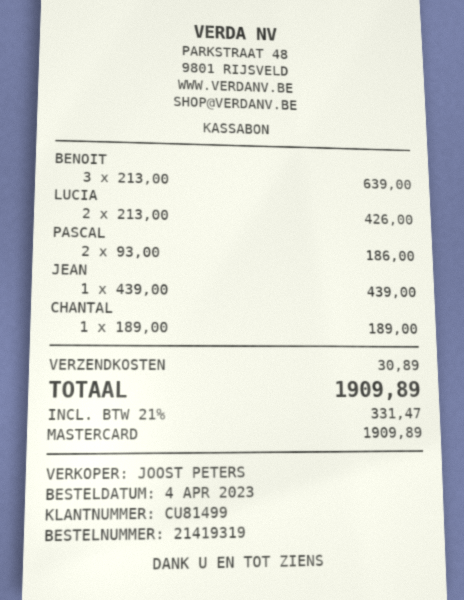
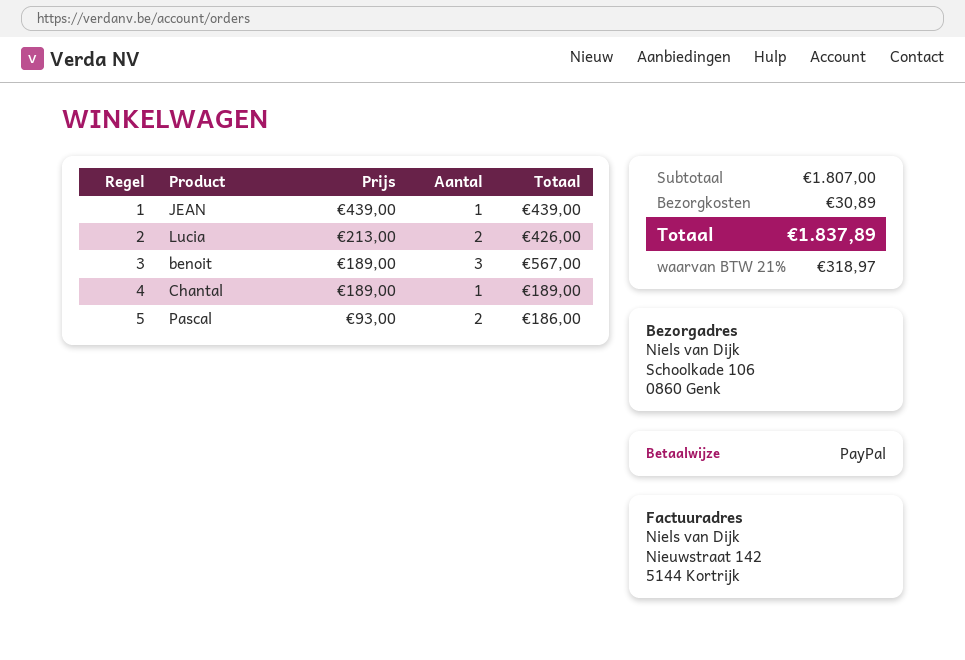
payment method: Mastercard -> PayPal
BENOIT: 3 x 213.00 = 639.00 -> 3 x 189.00 = 567.00
tax: 21% = 331.47 -> 21% = 318.97
total: 1909.89 -> 1837.89

